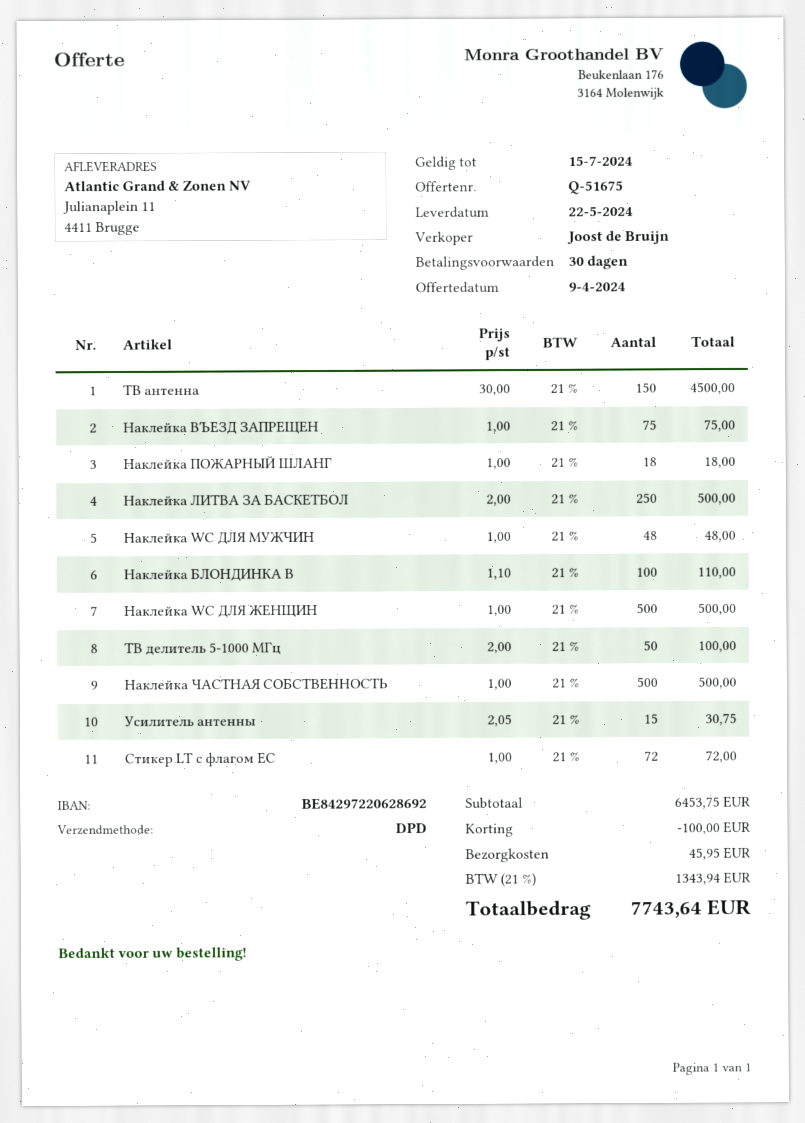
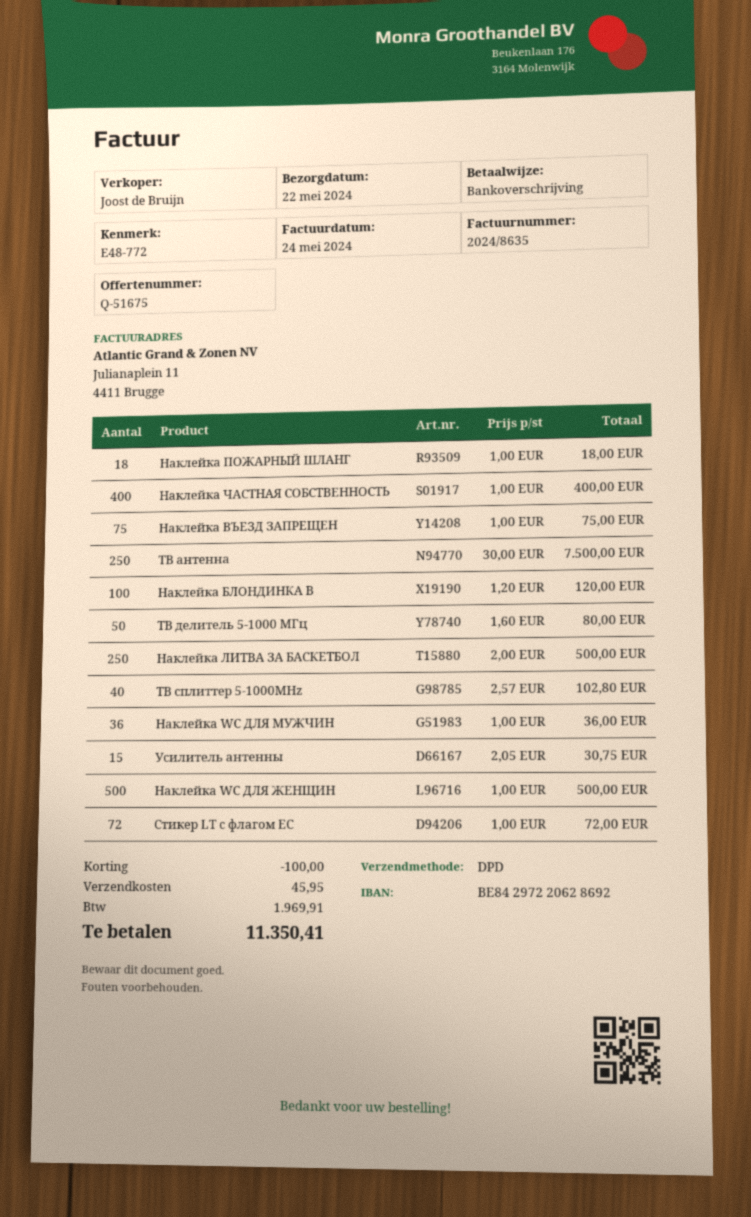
ТВ антенна: 150 x 30.00 = 4500.00 -> 250 x 30.00 = 7500.00
Наклейка WC ДЛЯ МУЖЧИН: 48 x 1.00 = 48.00 -> 36 x 1.00 = 36.00
Наклейка БЛОНДИНКА В: 100 x 1.10 = 110.00 -> 100 x 1.20 = 120.00
ТВ делитель 5-1000 МГц: 50 x 2.00 = 100.00 -> 50 x 1.60 = 80.00
Наклейка ЧАСТНАЯ СОБСТВЕННОСТЬ: 500 x 1.00 = 500.00 -> 400 x 1.00 = 400.00
ТВ сплиттер 5-1000MHz: none -> 40 x 2.57 = 102.80
tax: 1343.94 -> 1969.91
total: 7743.64 -> 11350.41

